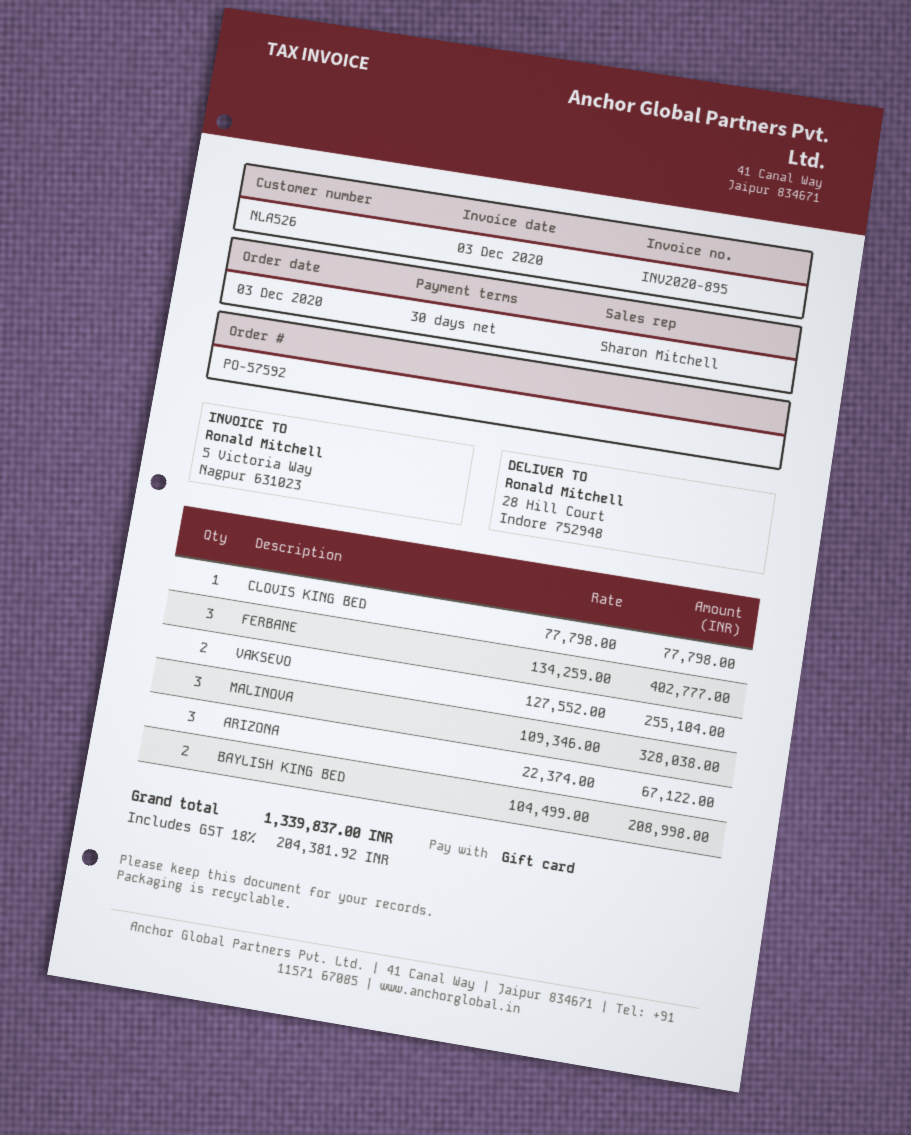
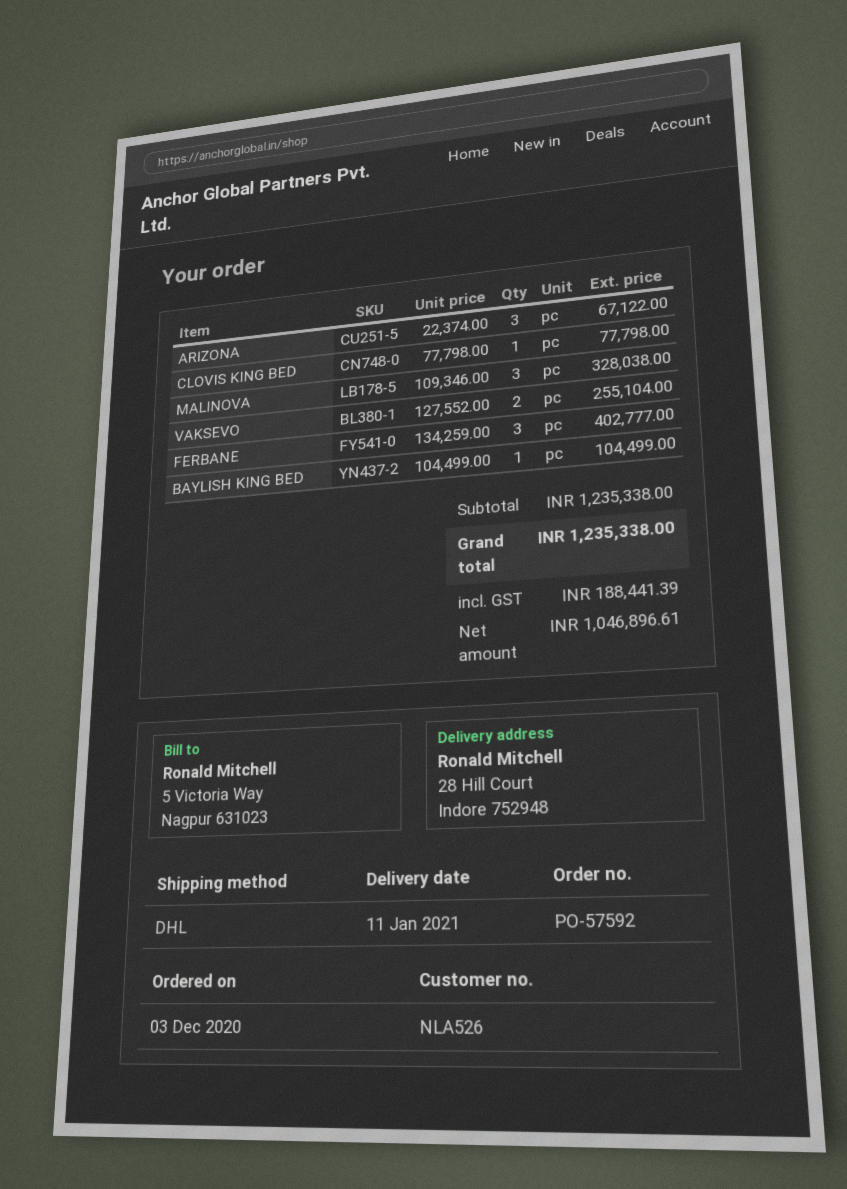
BAYLISH KING BED: 2 x 104499.00 = 208998.00 -> 1 x 104499.00 = 104499.00
tax: 204381.92 -> 188441.39
total: 1339837.00 -> 1235338.00

